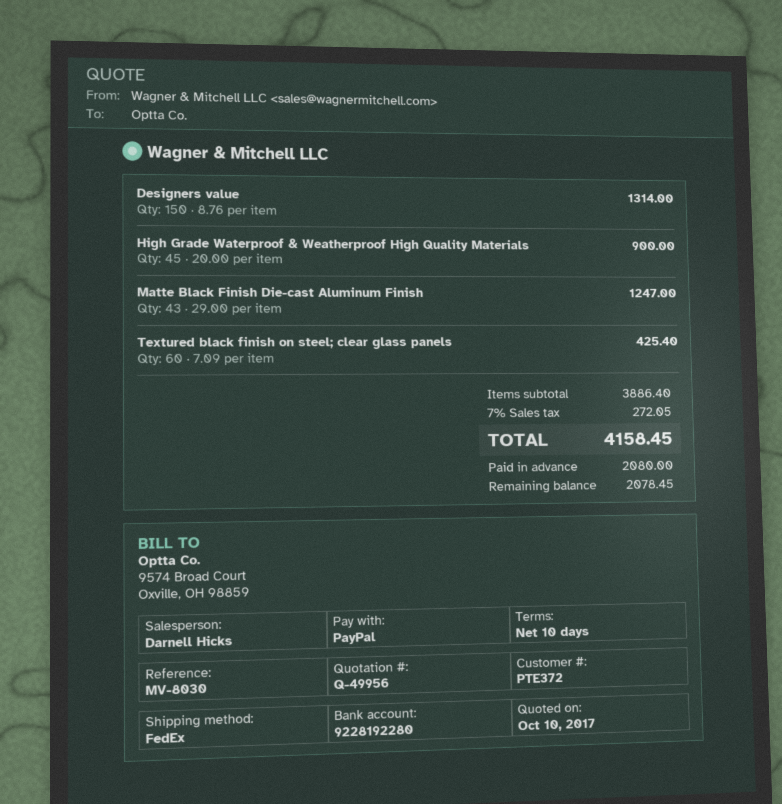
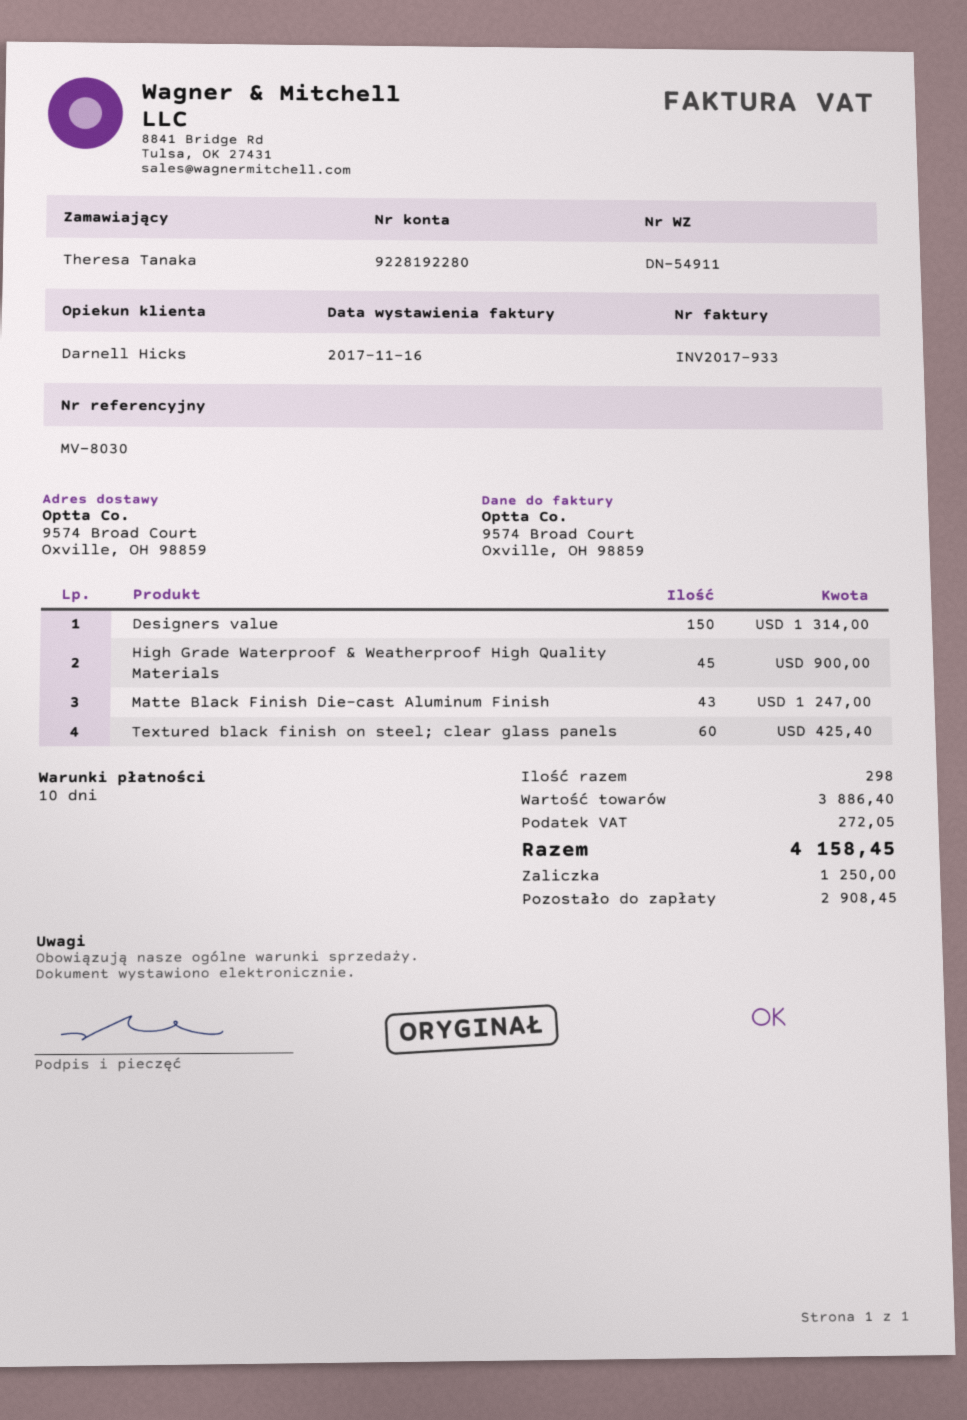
deposit: 2080.00 -> 1250.00
balance: 2078.45 -> 2908.45

